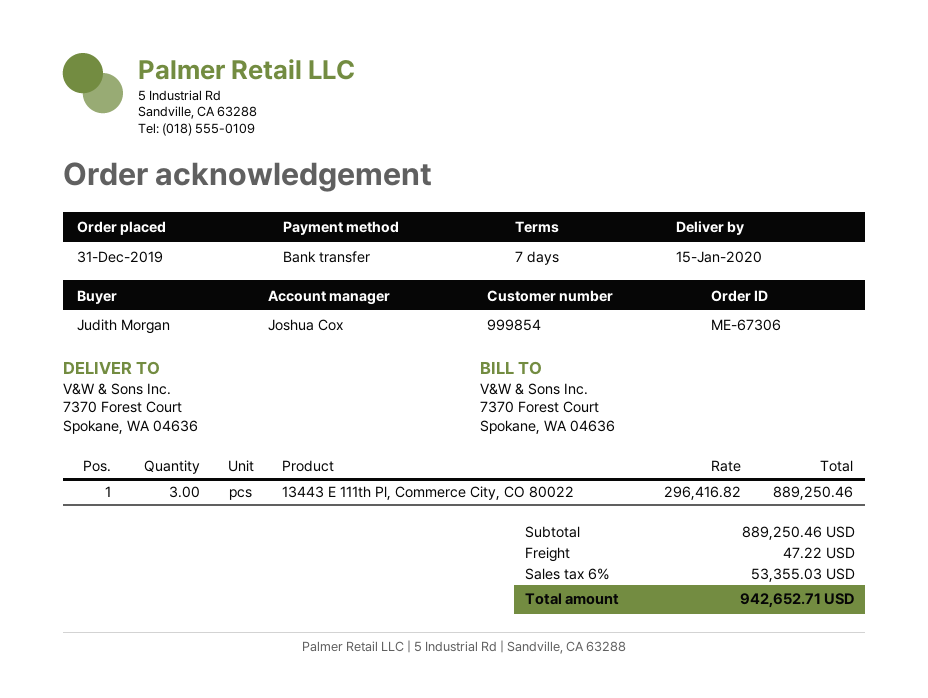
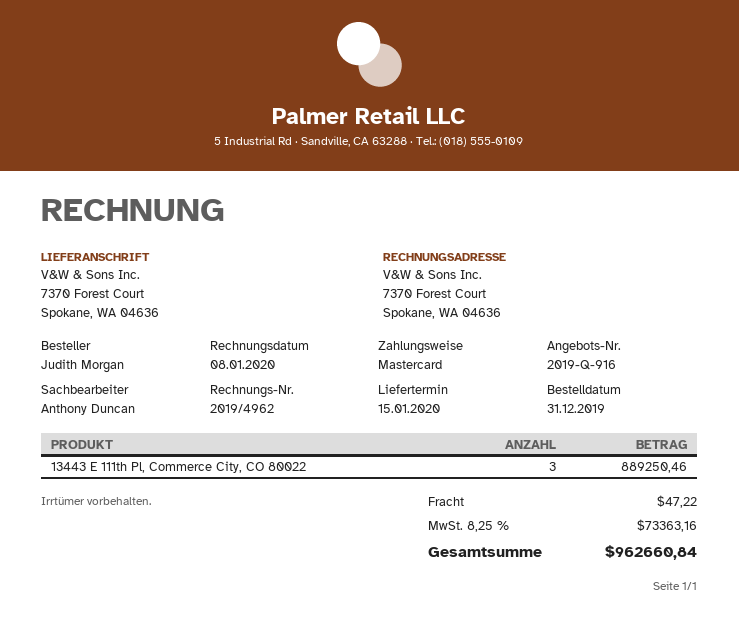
sales rep: Joshua Cox -> Anthony Duncan
payment method: bank transfer -> Mastercard
tax: 6% = 53355.03 -> 8.25% = 73363.16
total: 942652.71 -> 962660.84

